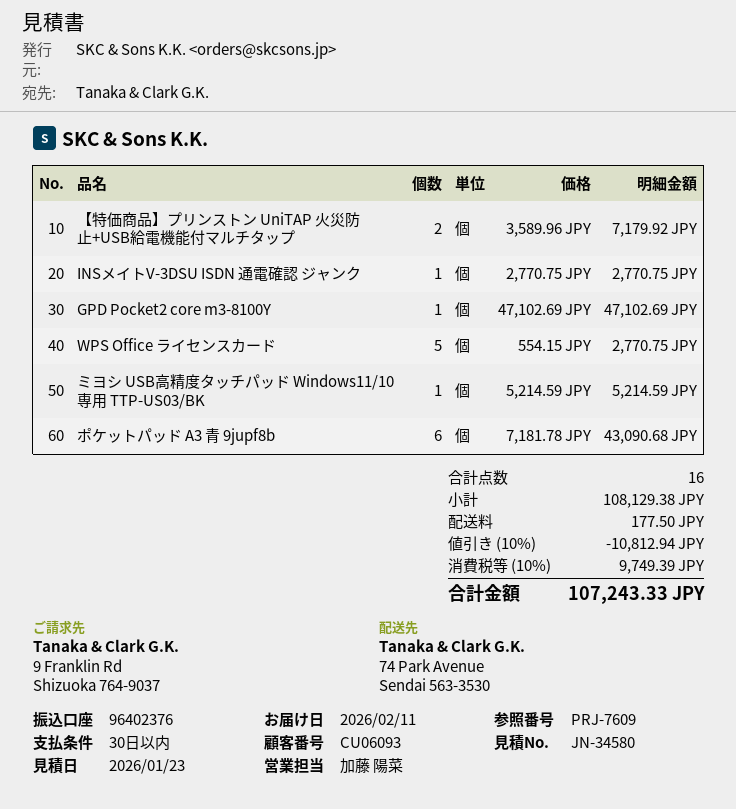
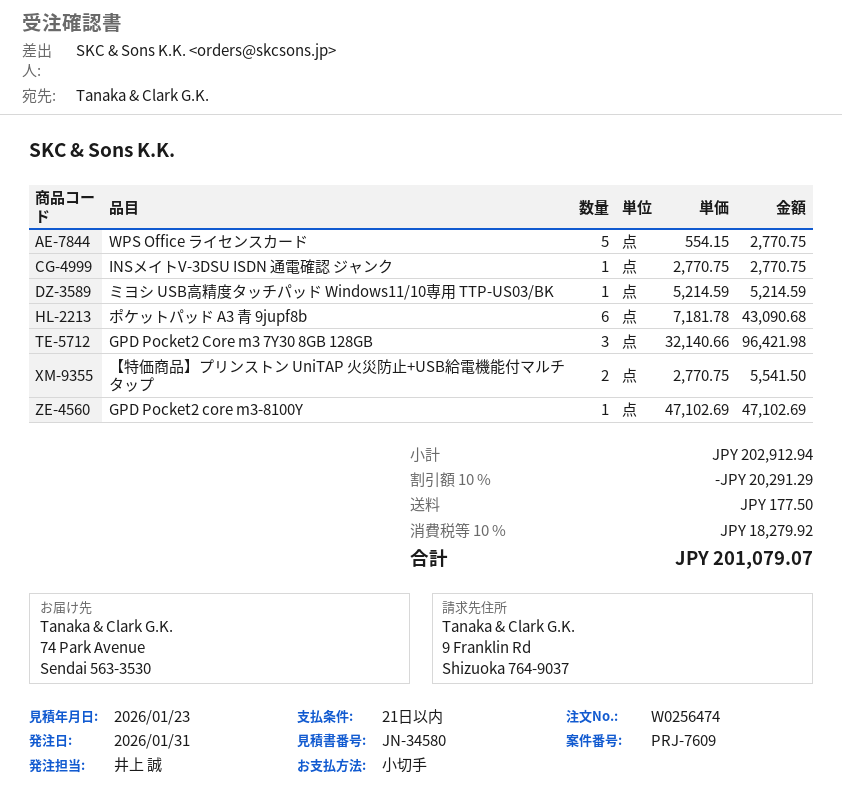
payment terms: 30 days -> 21 days
【特価商品】プリンストン UniTAP 火災防止+USB給電機能付マルチタップ: 2 x 3589.96 = 7179.92 -> 2 x 2770.75 = 5541.50
GPD Pocket2 Core m3 7Y30 8GB 128GB: none -> 3 x 32140.66 = 96421.98
subtotal: 108129.38 -> 202912.94
discount: 10% = 10812.94 -> 10% = 20291.29
tax: 10% = 9749.39 -> 10% = 18279.92
total: 107243.33 -> 201079.07

